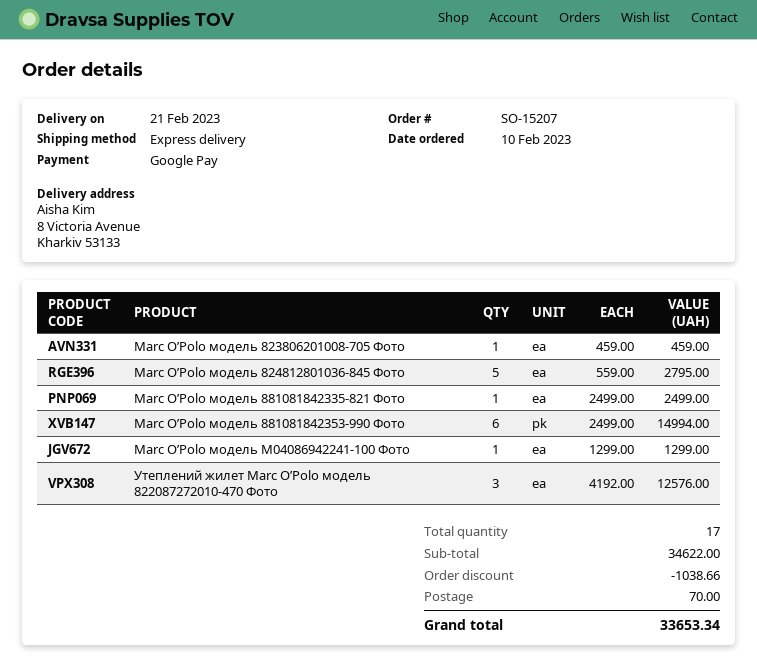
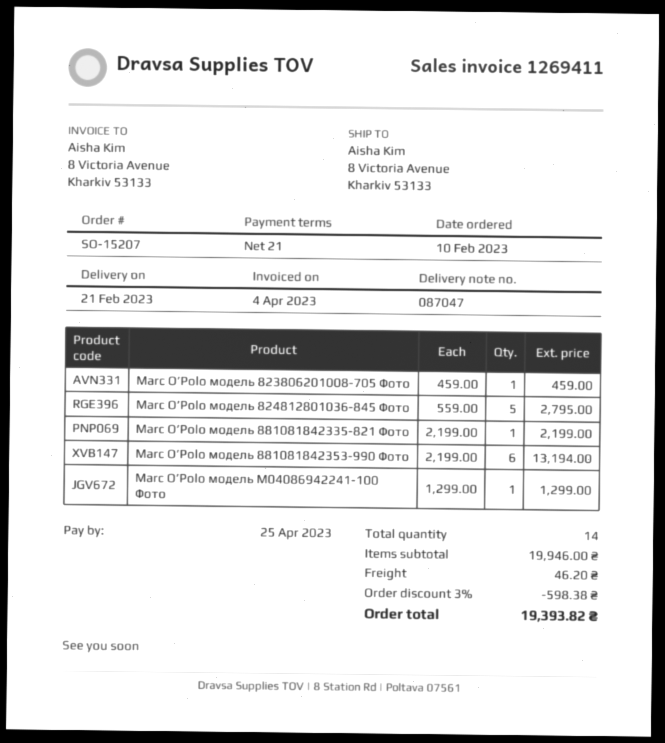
Marc O’Polo модель 881081842335-821 Фото: 1 x 2499.00 = 2499.00 -> 1 x 2199.00 = 2199.00
Marc O’Polo модель 881081842353-990 Фото: 6 x 2499.00 = 14994.00 -> 6 x 2199.00 = 13194.00
Утеплений жилет Marc O’Polo модель 822087272010-470 Фото: 3 x 4192.00 = 12576.00 -> none
total quantity: 17 -> 14
subtotal: 34622.00 -> 19946.00
discount: 1038.66 -> 598.38
shipping: 70.00 -> 46.20
total: 33653.34 -> 19393.82

